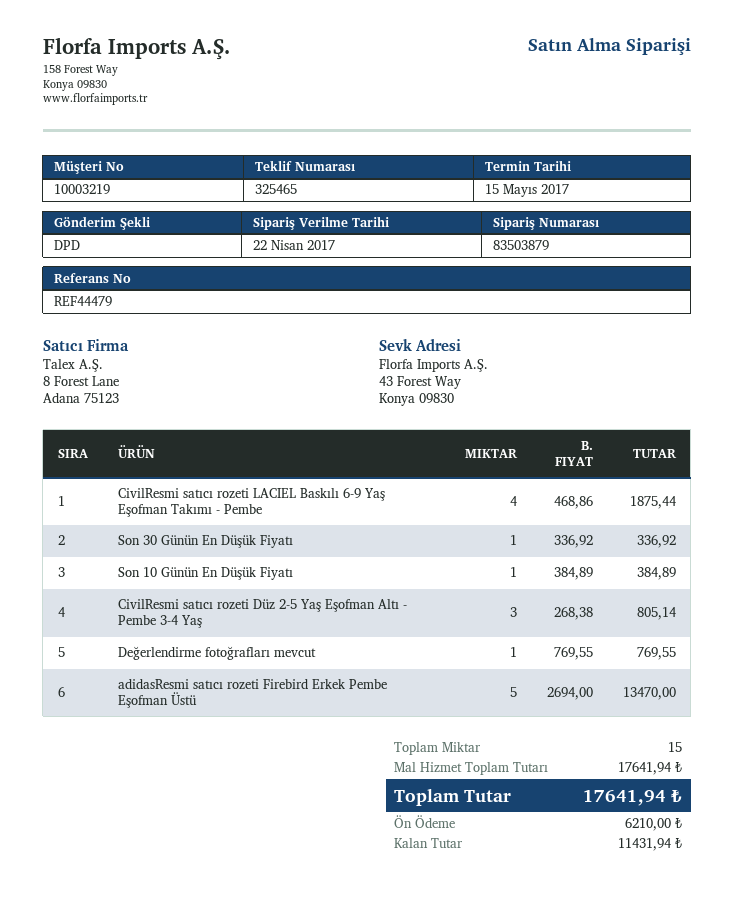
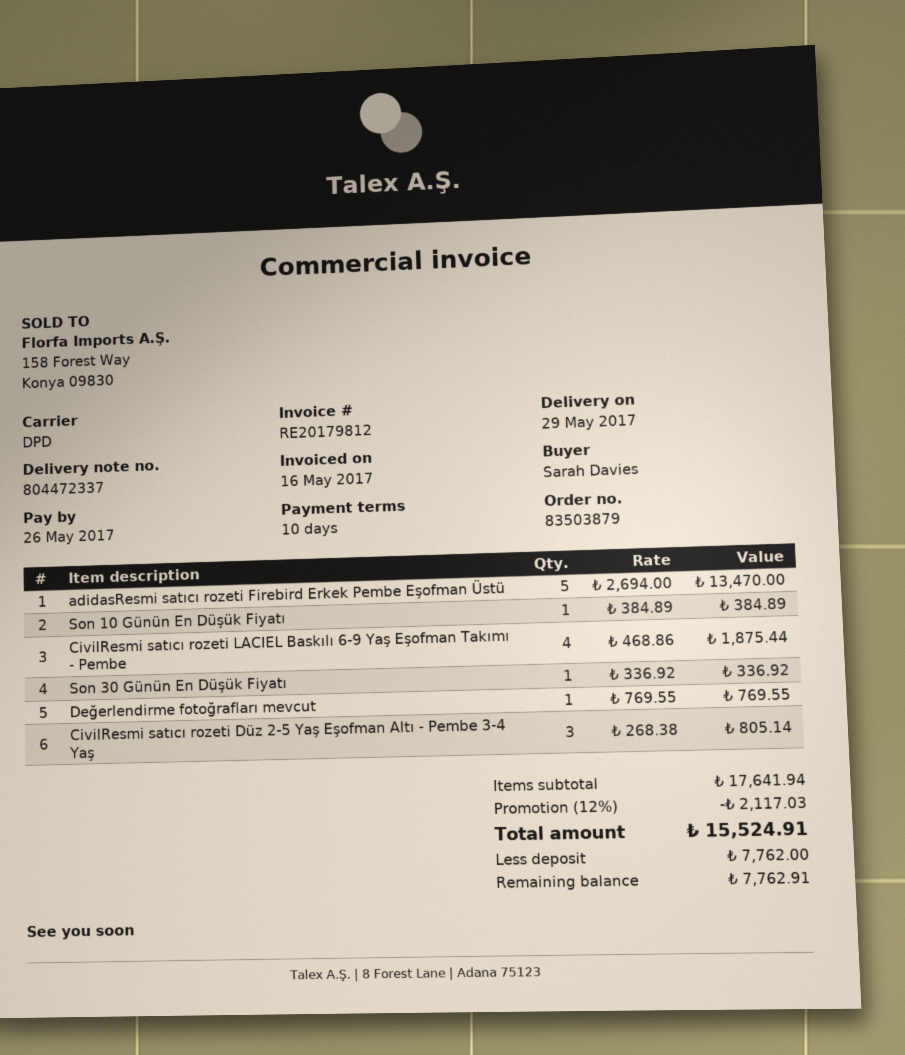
delivery date: 2017-05-15 -> 2017-05-29
discount: none -> 12% = 2117.03
total: 17641.94 -> 15524.91
deposit: 6210.00 -> 7762.00
balance: 11431.94 -> 7762.91

